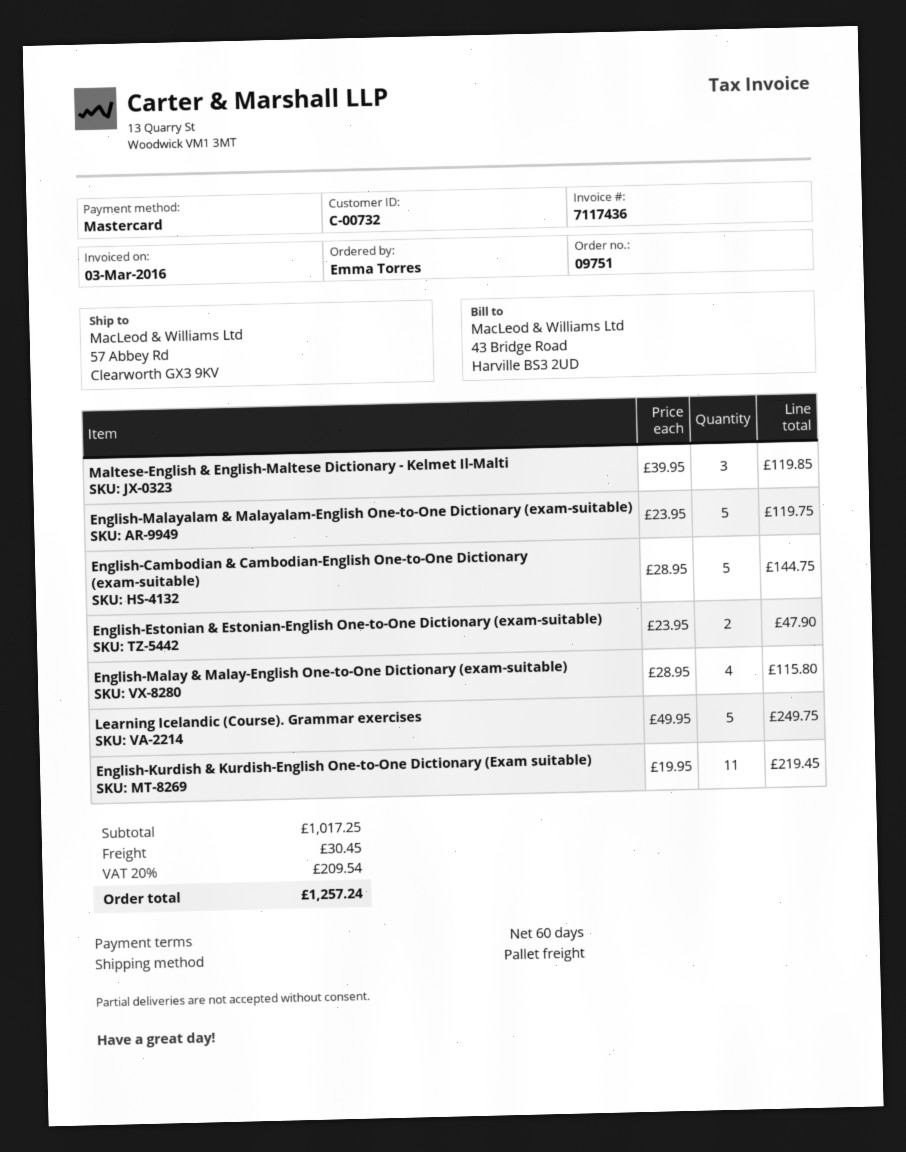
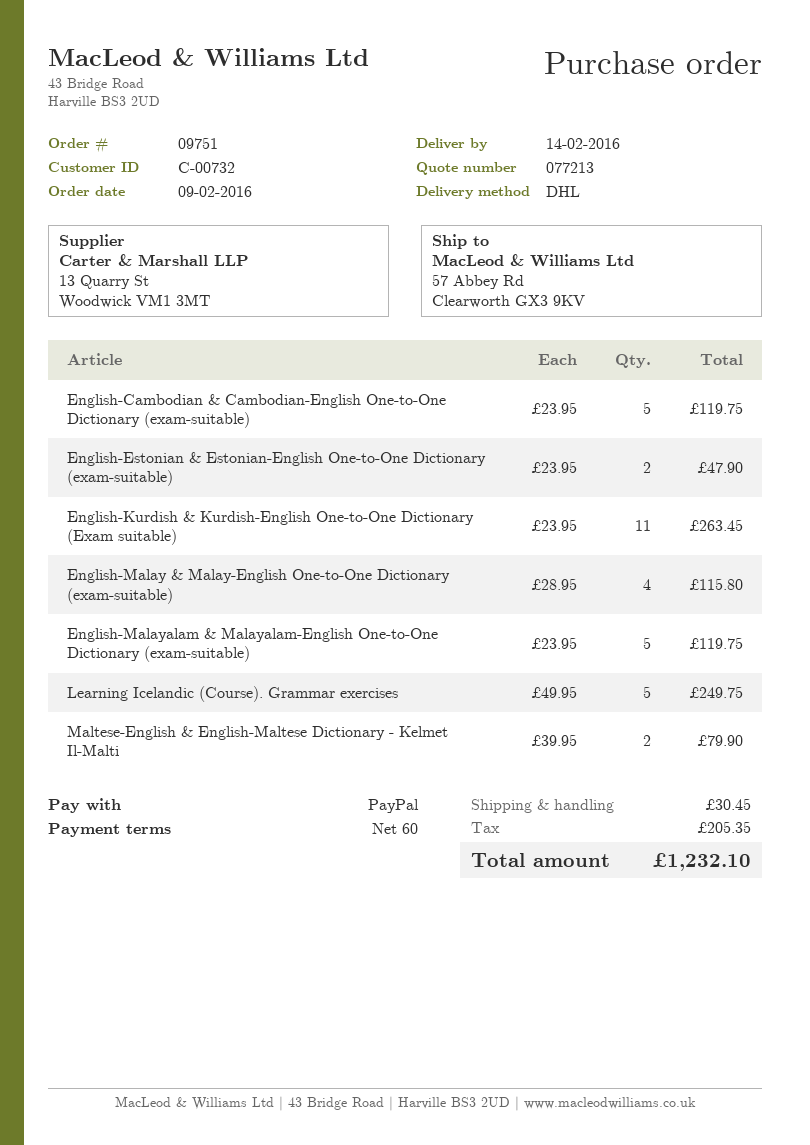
payment method: Mastercard -> PayPal
shipping method: pallet freight -> DHL
Maltese-English & English-Maltese Dictionary - Kelmet Il-Malti: 3 x 39.95 = 119.85 -> 2 x 39.95 = 79.90
English-Cambodian & Cambodian-English One-to-One Dictionary (exam-suitable): 5 x 28.95 = 144.75 -> 5 x 23.95 = 119.75
English-Kurdish & Kurdish-English One-to-One Dictionary (Exam suitable): 11 x 19.95 = 219.45 -> 11 x 23.95 = 263.45
tax: 209.54 -> 205.35
total: 1257.24 -> 1232.10

